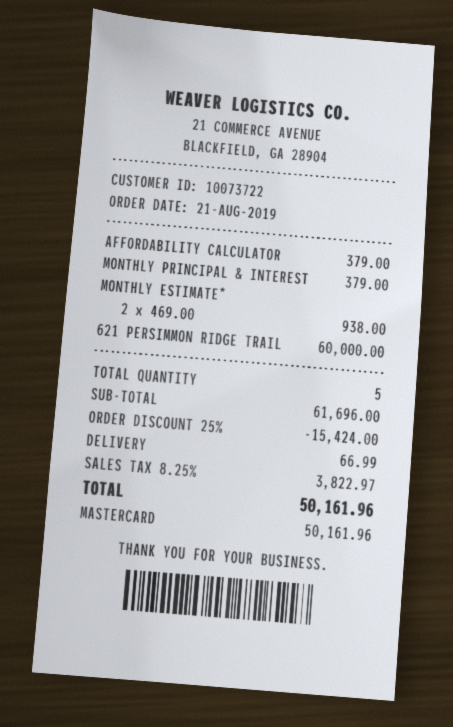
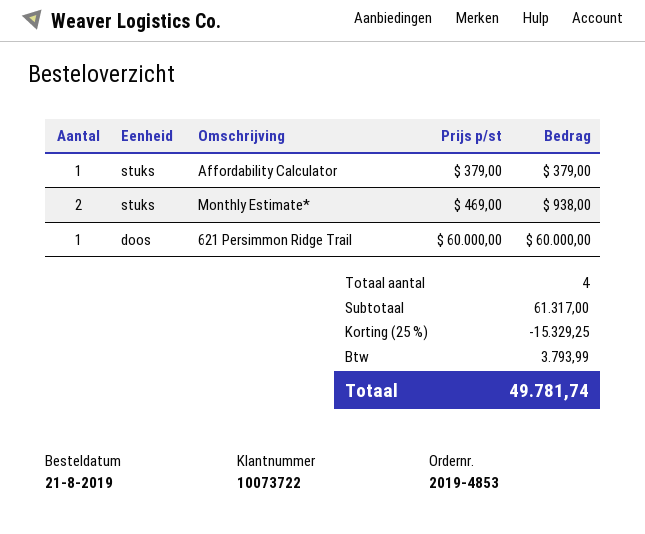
MONTHLY PRINCIPAL & INTEREST: 1 x 379.00 = 379.00 -> none
total quantity: 5 -> 4
subtotal: 61696.00 -> 61317.00
discount: 25% = 15424.00 -> 25% = 15329.25
shipping: 66.99 -> none
tax: 3822.97 -> 3793.99
total: 50161.96 -> 49781.74

